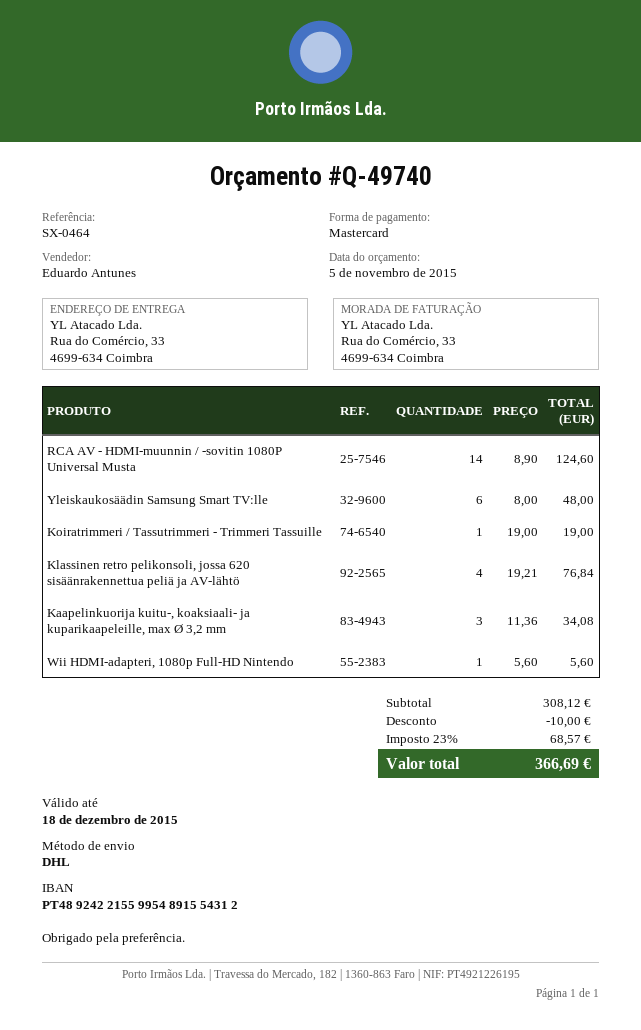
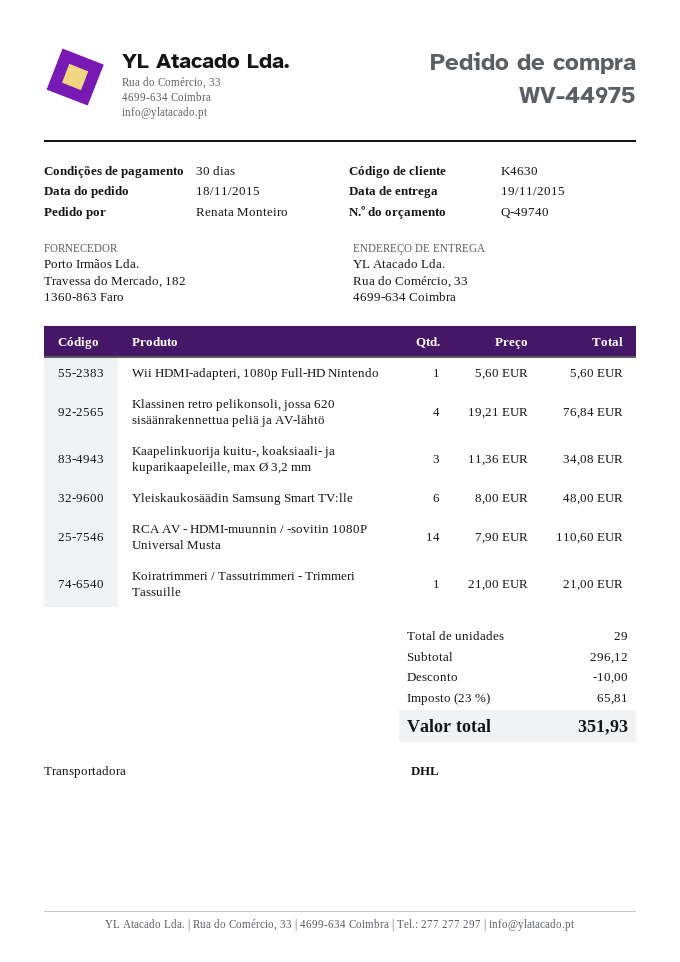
RCA AV - HDMI-muunnin / -sovitin 1080P Universal Musta: 14 x 8.90 = 124.60 -> 14 x 7.90 = 110.60
Koiratrimmeri / Tassutrimmeri - Trimmeri Tassuille: 1 x 19.00 = 19.00 -> 1 x 21.00 = 21.00
subtotal: 308.12 -> 296.12
tax: 23% = 68.57 -> 23% = 65.81
total: 366.69 -> 351.93

